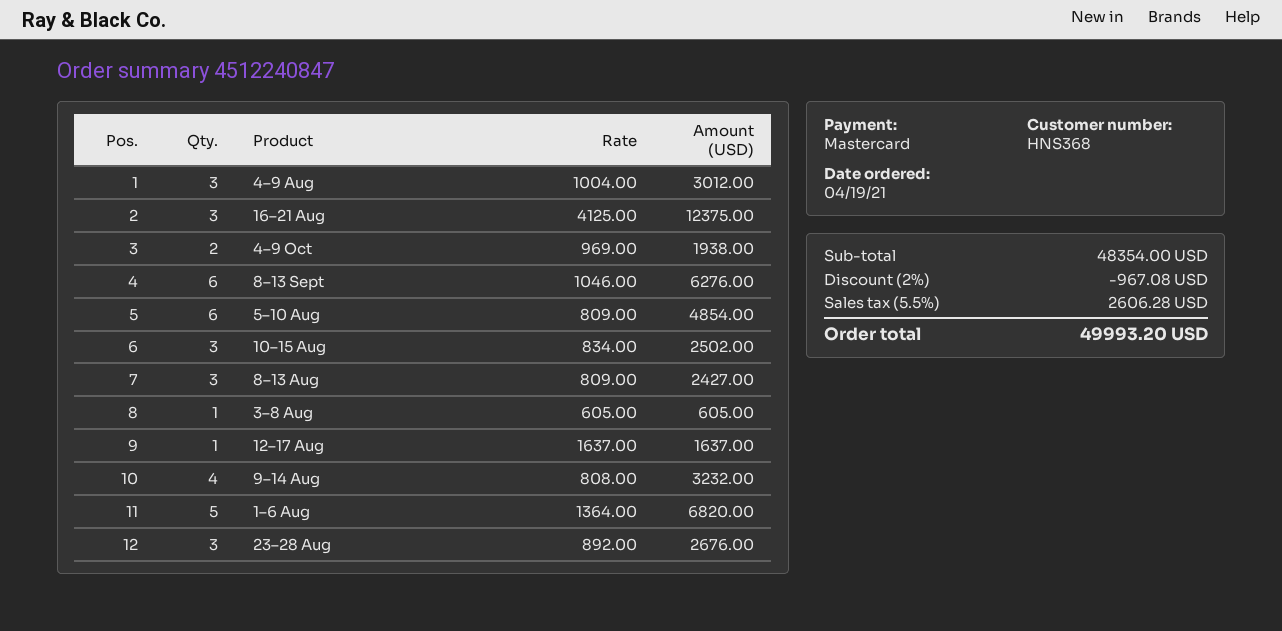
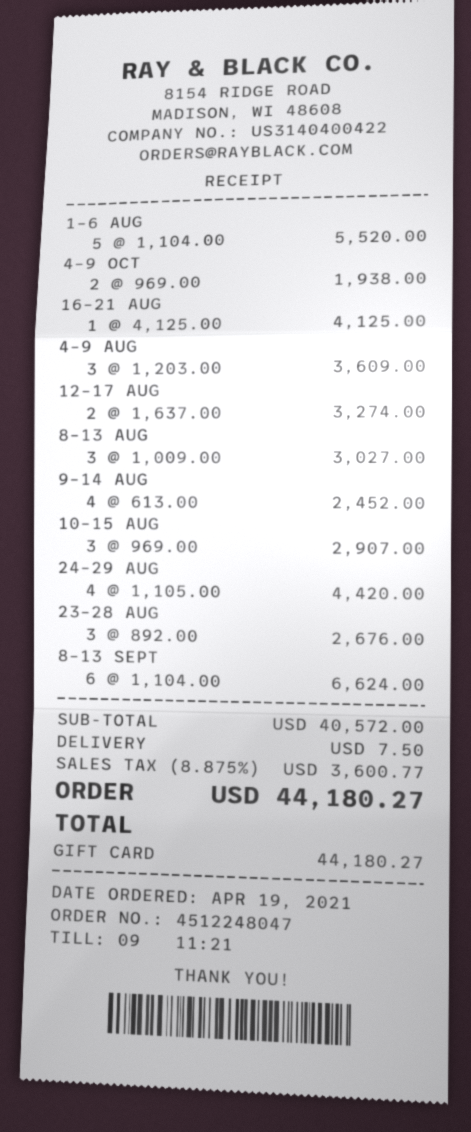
order number: 4512240847 -> 4512248047
payment method: Mastercard -> gift card
4–9 Aug: 3 x 1004.00 = 3012.00 -> 3 x 1203.00 = 3609.00
16–21 Aug: 3 x 4125.00 = 12375.00 -> 1 x 4125.00 = 4125.00
8–13 Sept: 6 x 1046.00 = 6276.00 -> 6 x 1104.00 = 6624.00
5–10 Aug: 6 x 809.00 = 4854.00 -> none
10–15 Aug: 3 x 834.00 = 2502.00 -> 3 x 969.00 = 2907.00
8–13 Aug: 3 x 809.00 = 2427.00 -> 3 x 1009.00 = 3027.00
3–8 Aug: 1 x 605.00 = 605.00 -> none
12–17 Aug: 1 x 1637.00 = 1637.00 -> 2 x 1637.00 = 3274.00
9–14 Aug: 4 x 808.00 = 3232.00 -> 4 x 613.00 = 2452.00
1–6 Aug: 5 x 1364.00 = 6820.00 -> 5 x 1104.00 = 5520.00
24–29 AUG: none -> 4 x 1105.00 = 4420.00
subtotal: 48354.00 -> 40572.00
discount: 2% = 967.08 -> none
shipping: none -> 7.50
tax: 5.5% = 2606.28 -> 8.875% = 3600.77
total: 49993.20 -> 44180.27

